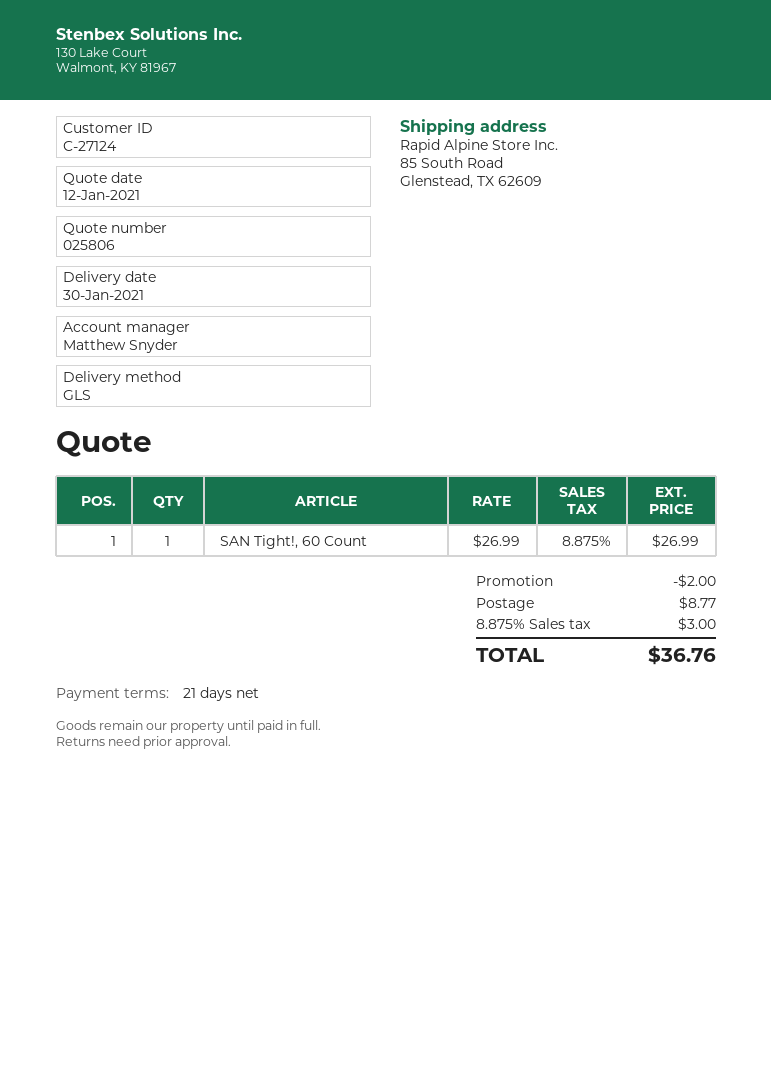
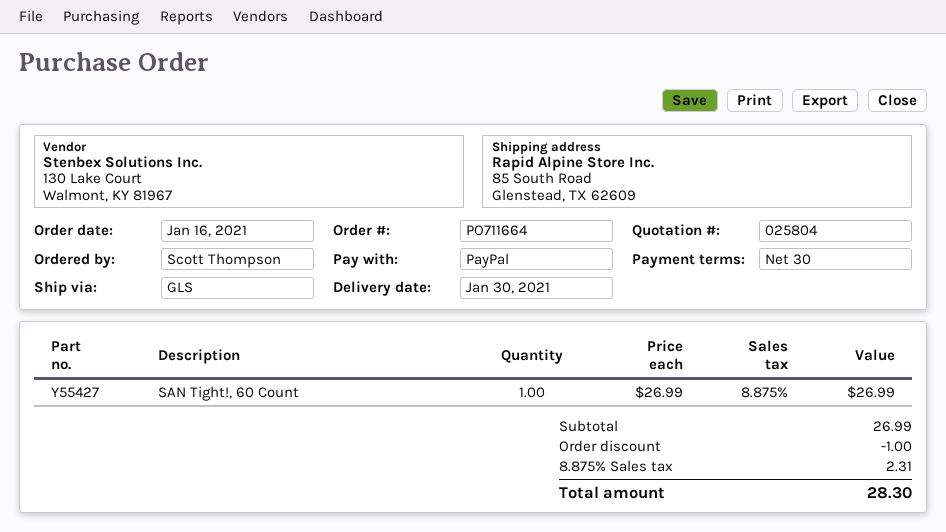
quote number: 025806 -> 025804
payment terms: 21 days -> 30 days
discount: 2.00 -> 1.00
shipping: 8.77 -> none
tax: 8.875% = 3.00 -> 8.875% = 2.31
total: 36.76 -> 28.30

